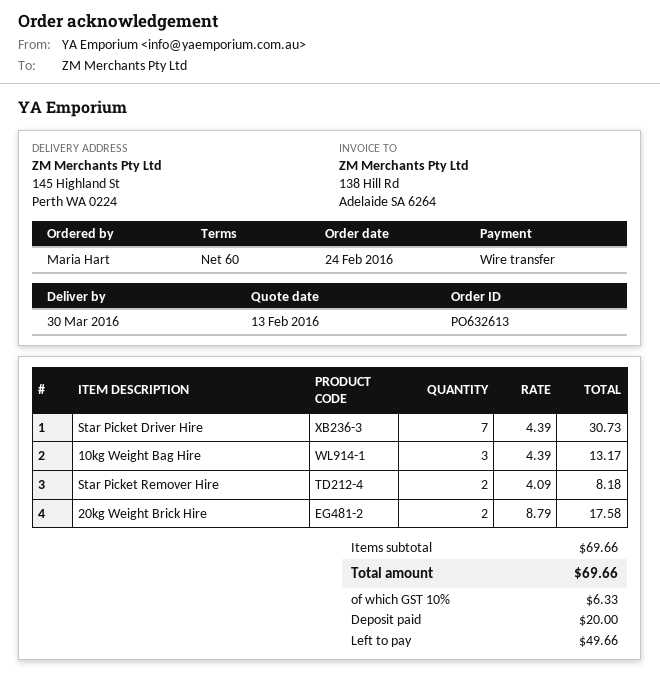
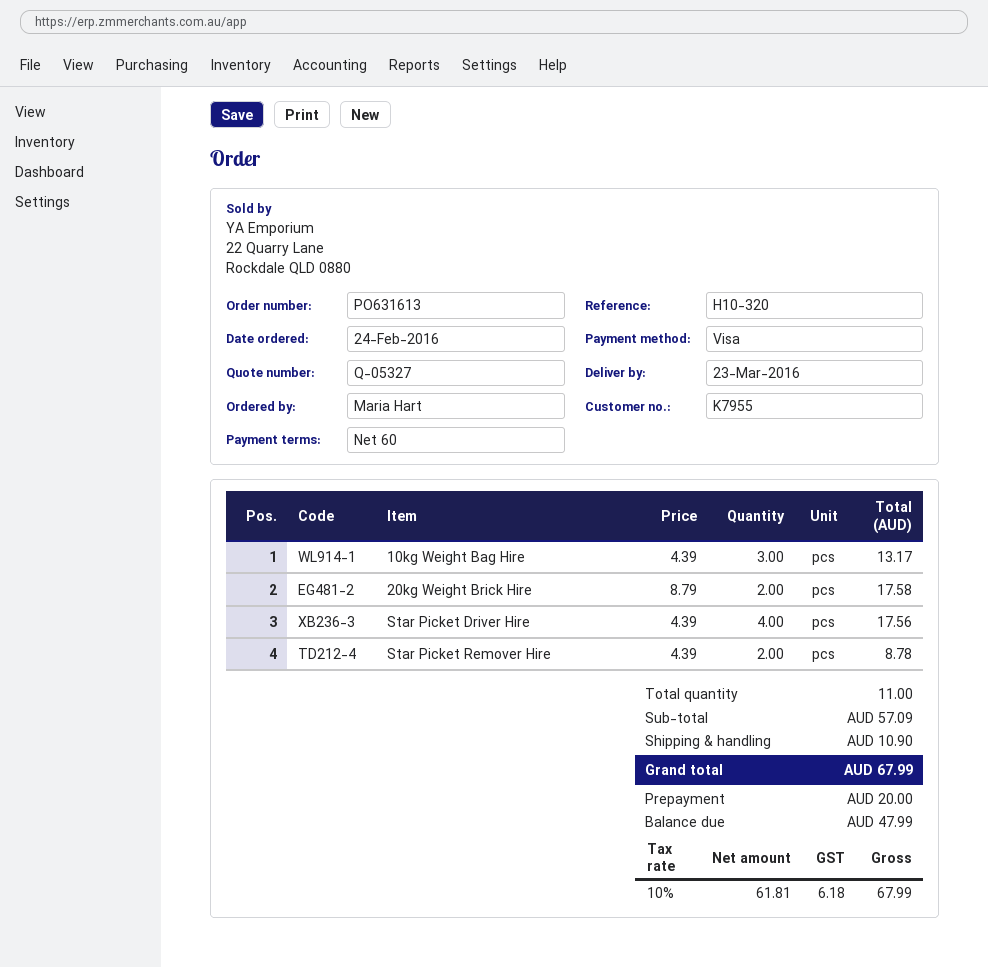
order number: PO632613 -> PO631613
delivery date: 2016-03-30 -> 2016-03-23
payment method: bank transfer -> Visa
Star Picket Driver Hire: 7 x 4.39 = 30.73 -> 4 x 4.39 = 17.56
Star Picket Remover Hire: 2 x 4.09 = 8.18 -> 2 x 4.39 = 8.78
subtotal: 69.66 -> 57.09
shipping: none -> 10.90
tax: 10% = 6.33 -> 10% = 6.18
total: 69.66 -> 67.99
balance: 49.66 -> 47.99

